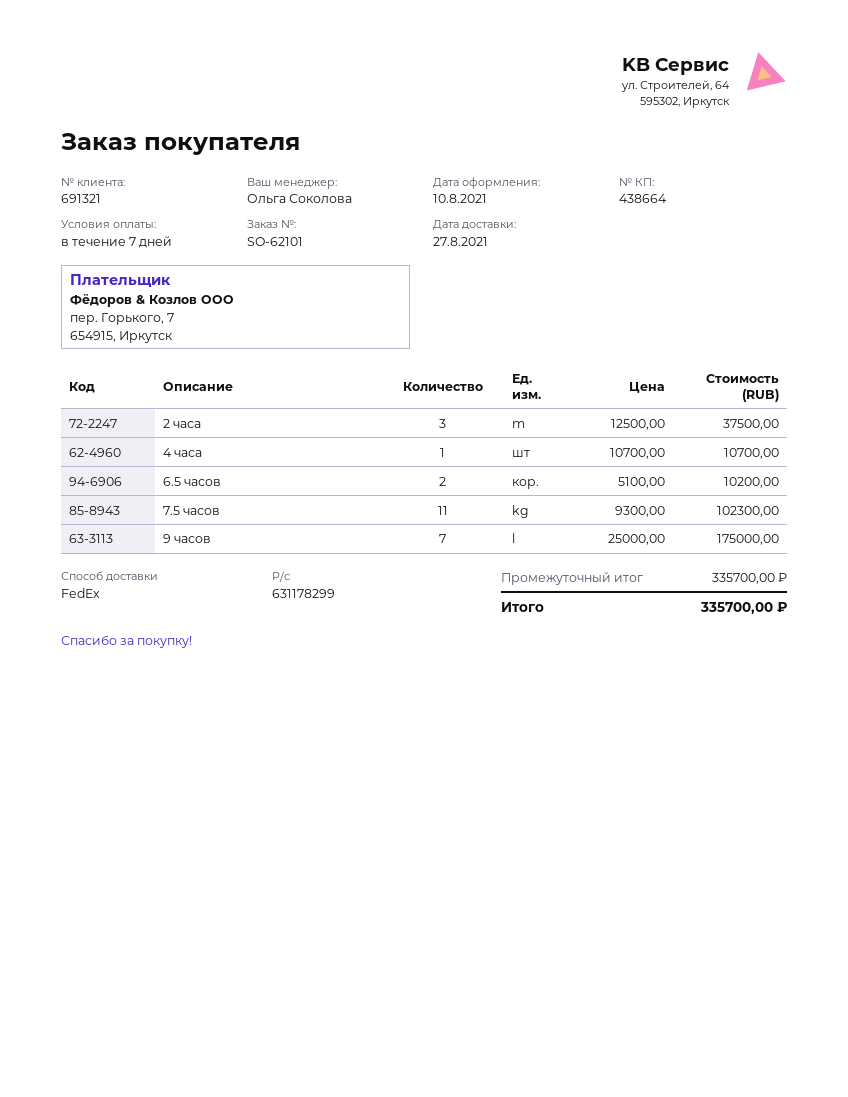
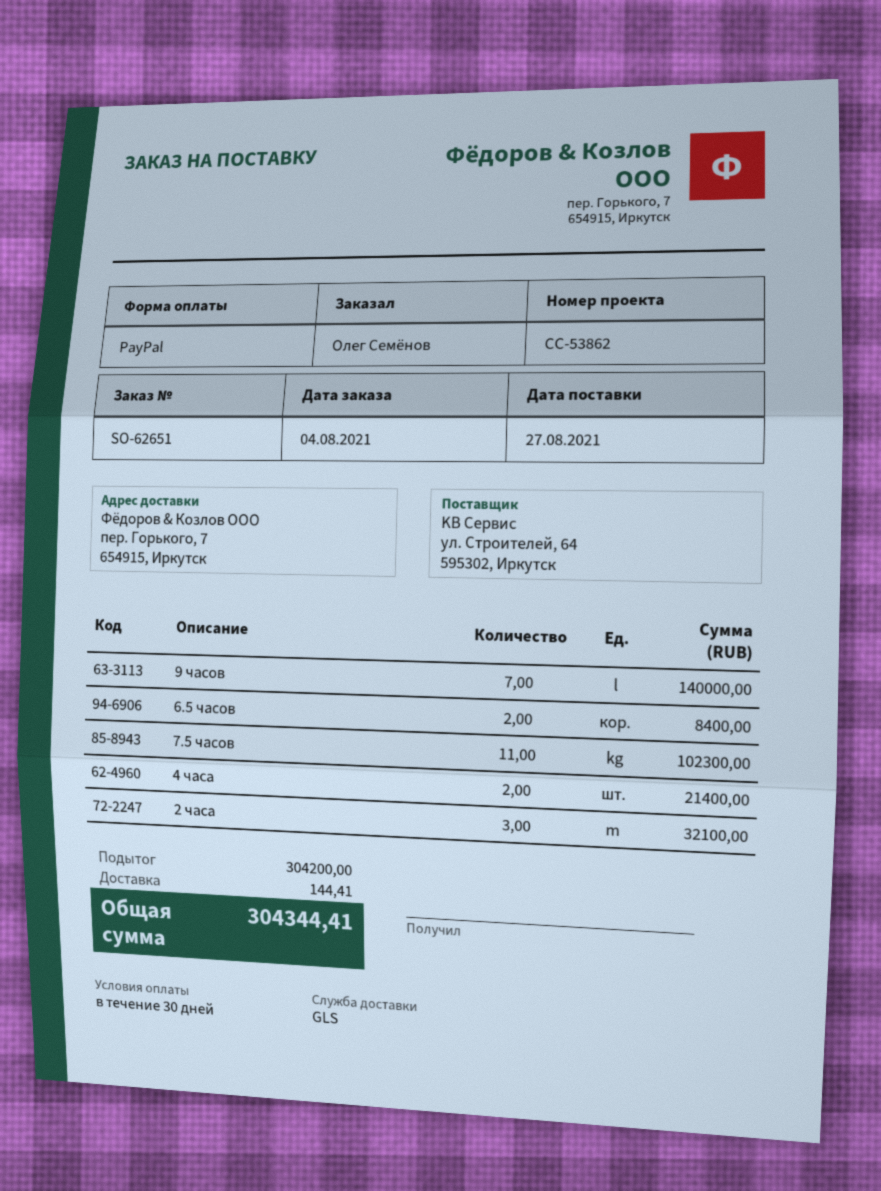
order number: SO-62101 -> SO-62651
order date: 2021-08-10 -> 2021-08-04
payment terms: 7 days -> 30 days
shipping method: FedEx -> GLS
2 часа: 3 for 37500.00 -> 3 for 32100.00
4 часа: 1 for 10700.00 -> 2 for 21400.00
6.5 часов: 2 for 10200.00 -> 2 for 8400.00
9 часов: 7 for 175000.00 -> 7 for 140000.00
subtotal: 335700.00 -> 304200.00
shipping: none -> 144.41
total: 335700.00 -> 304344.41

